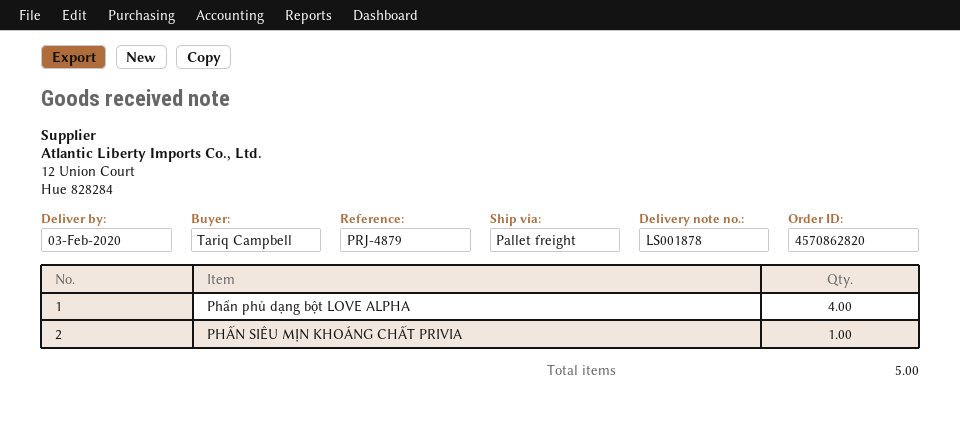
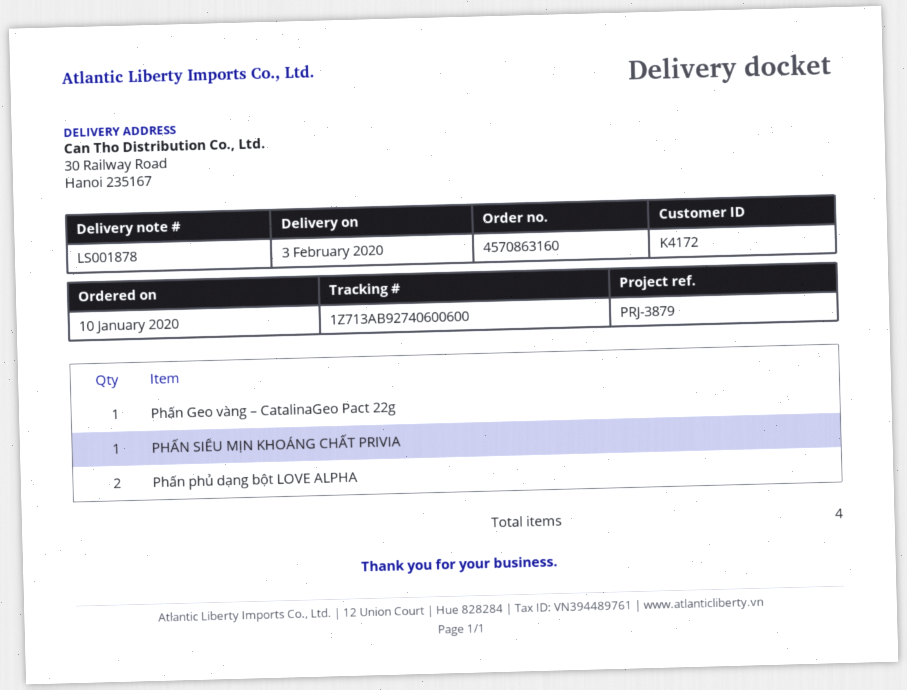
order number: 4570862820 -> 4570863160
reference: PRJ-4879 -> PRJ-3879
Phấn phủ dạng bột LOVE ALPHA: 4 -> 2
Phấn Geo vàng – CatalinaGeo Pact 22g: none -> 1
total quantity: 5 -> 4

